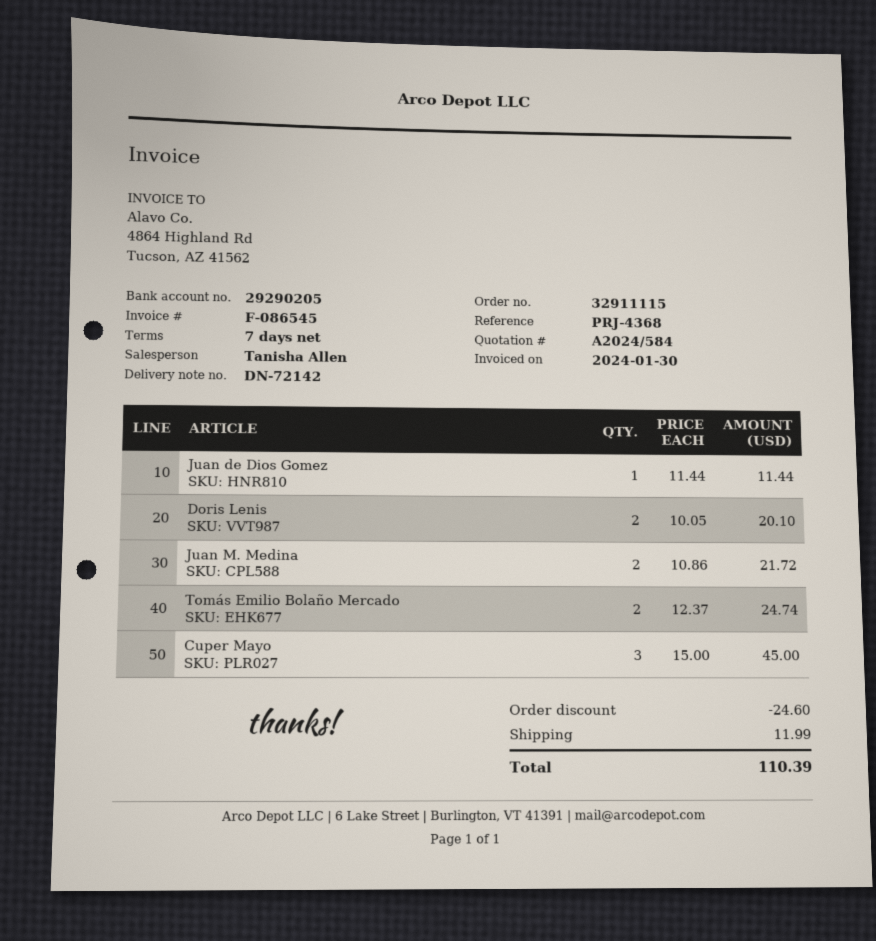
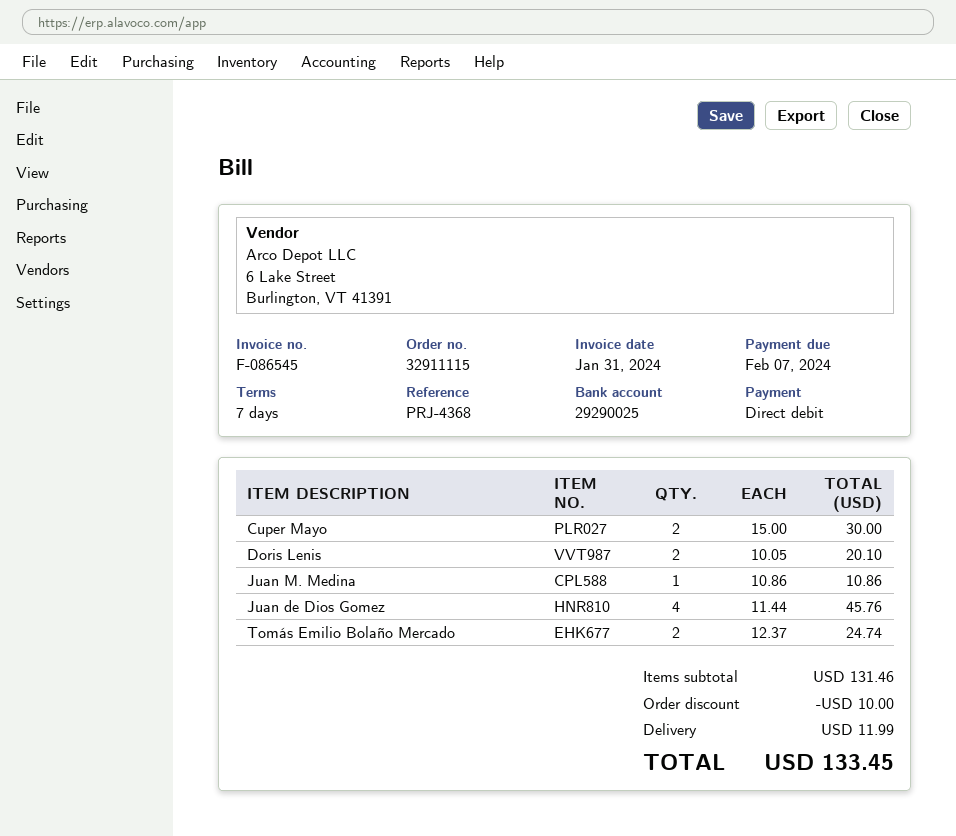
invoice date: 2024-01-30 -> 2024-01-31
bank account: 29290205 -> 29290025
Juan de Dios Gomez: 1 x 11.44 = 11.44 -> 4 x 11.44 = 45.76
Juan M. Medina: 2 x 10.86 = 21.72 -> 1 x 10.86 = 10.86
Cuper Mayo: 3 x 15.00 = 45.00 -> 2 x 15.00 = 30.00
discount: 24.60 -> 10.00
total: 110.39 -> 133.45

